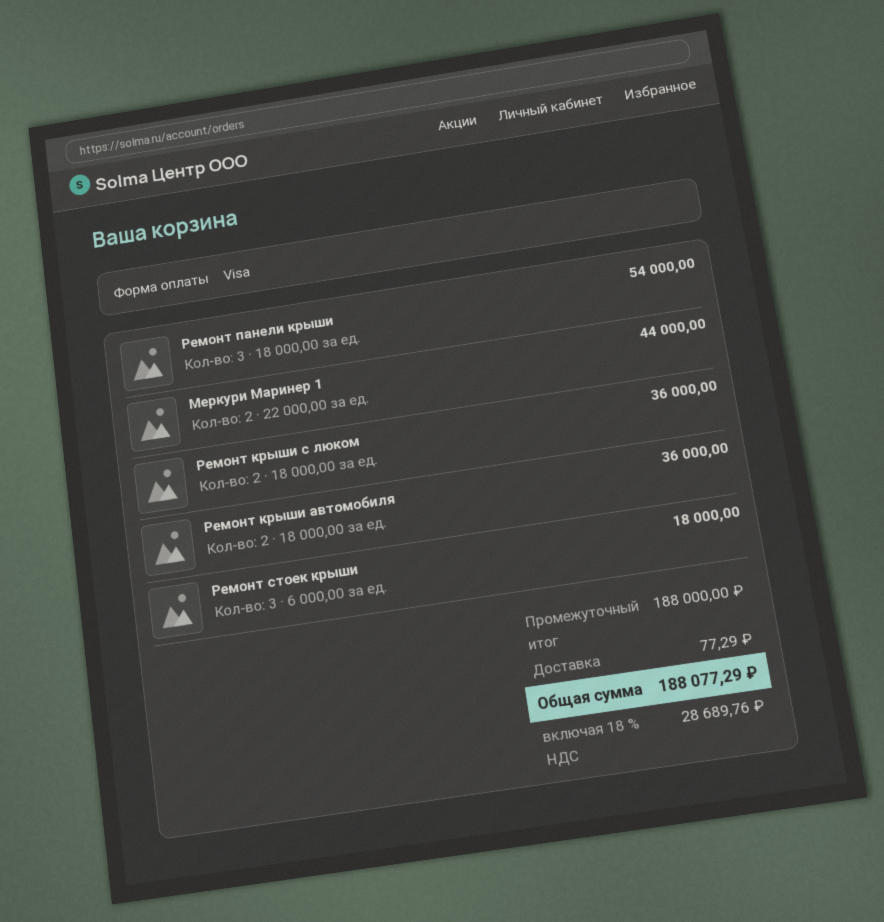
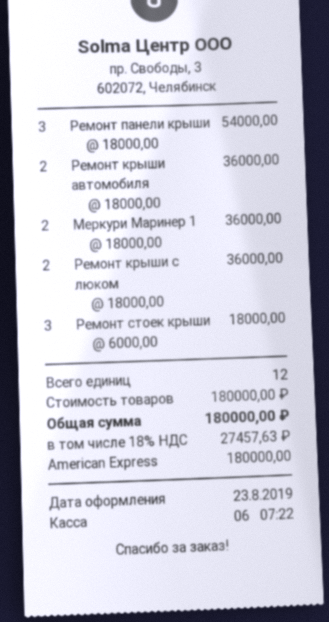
payment method: Visa -> American Express
Меркури Маринер 1: 2 x 22000.00 = 44000.00 -> 2 x 18000.00 = 36000.00
subtotal: 188000.00 -> 180000.00
shipping: 77.29 -> none
tax: 18% = 28689.76 -> 18% = 27457.63
total: 188077.29 -> 180000.00

